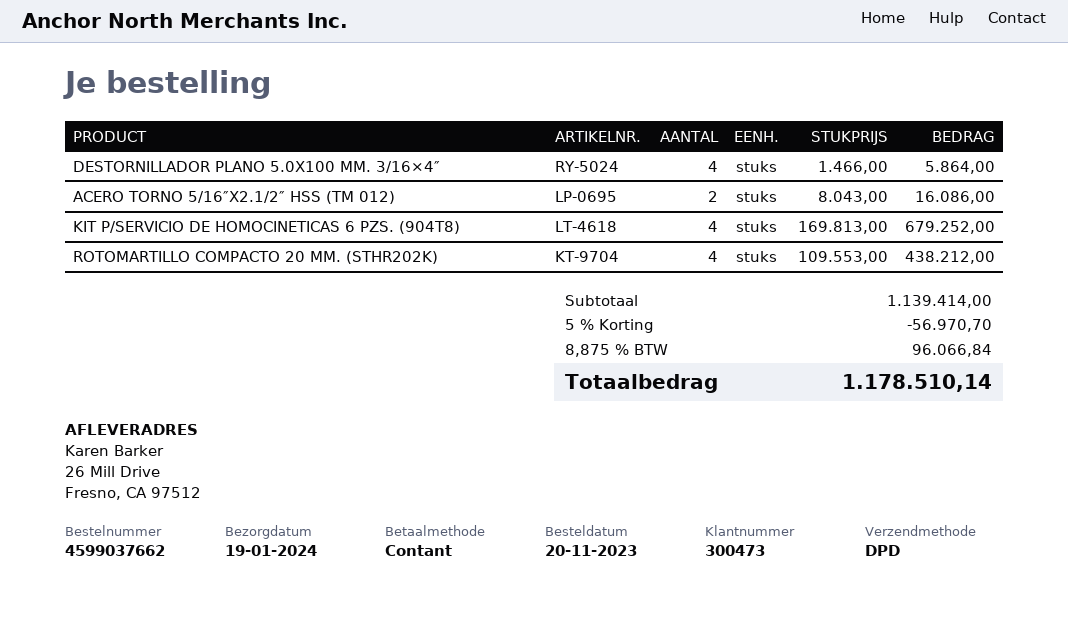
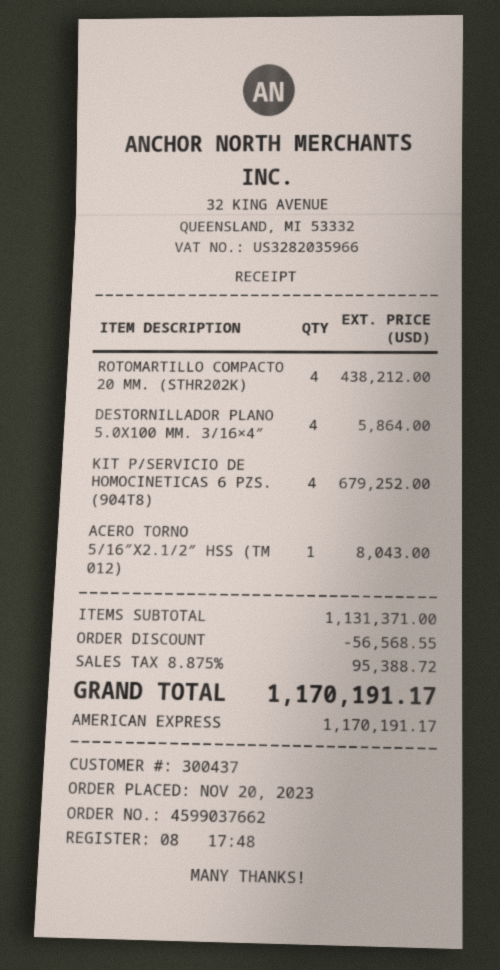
customer number: 300473 -> 300437
payment method: cash -> American Express
ACERO TORNO 5/16″X2.1/2″ HSS (TM 012): 2 for 16086.00 -> 1 for 8043.00
subtotal: 1139414.00 -> 1131371.00
discount: 56970.70 -> 56568.55
tax: 8.875% = 96066.84 -> 8.875% = 95388.72
total: 1178510.14 -> 1170191.17

